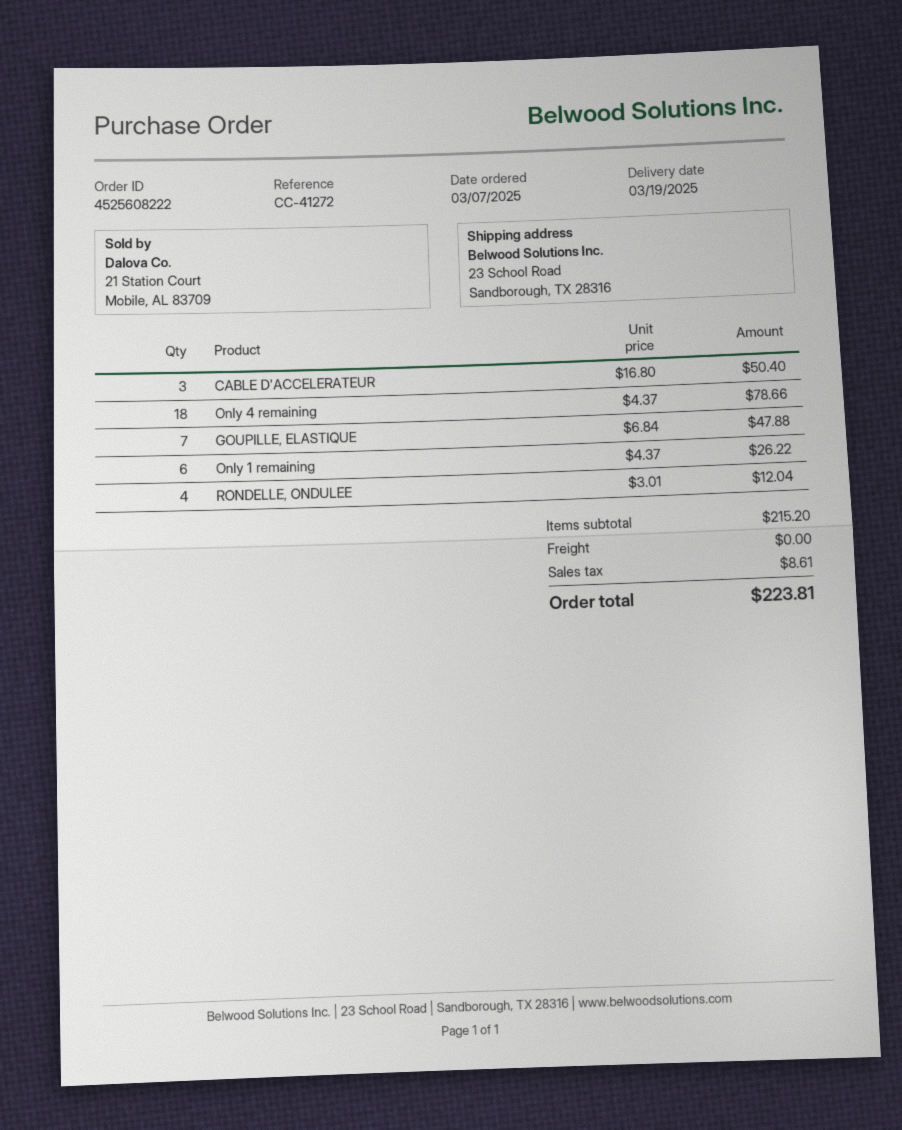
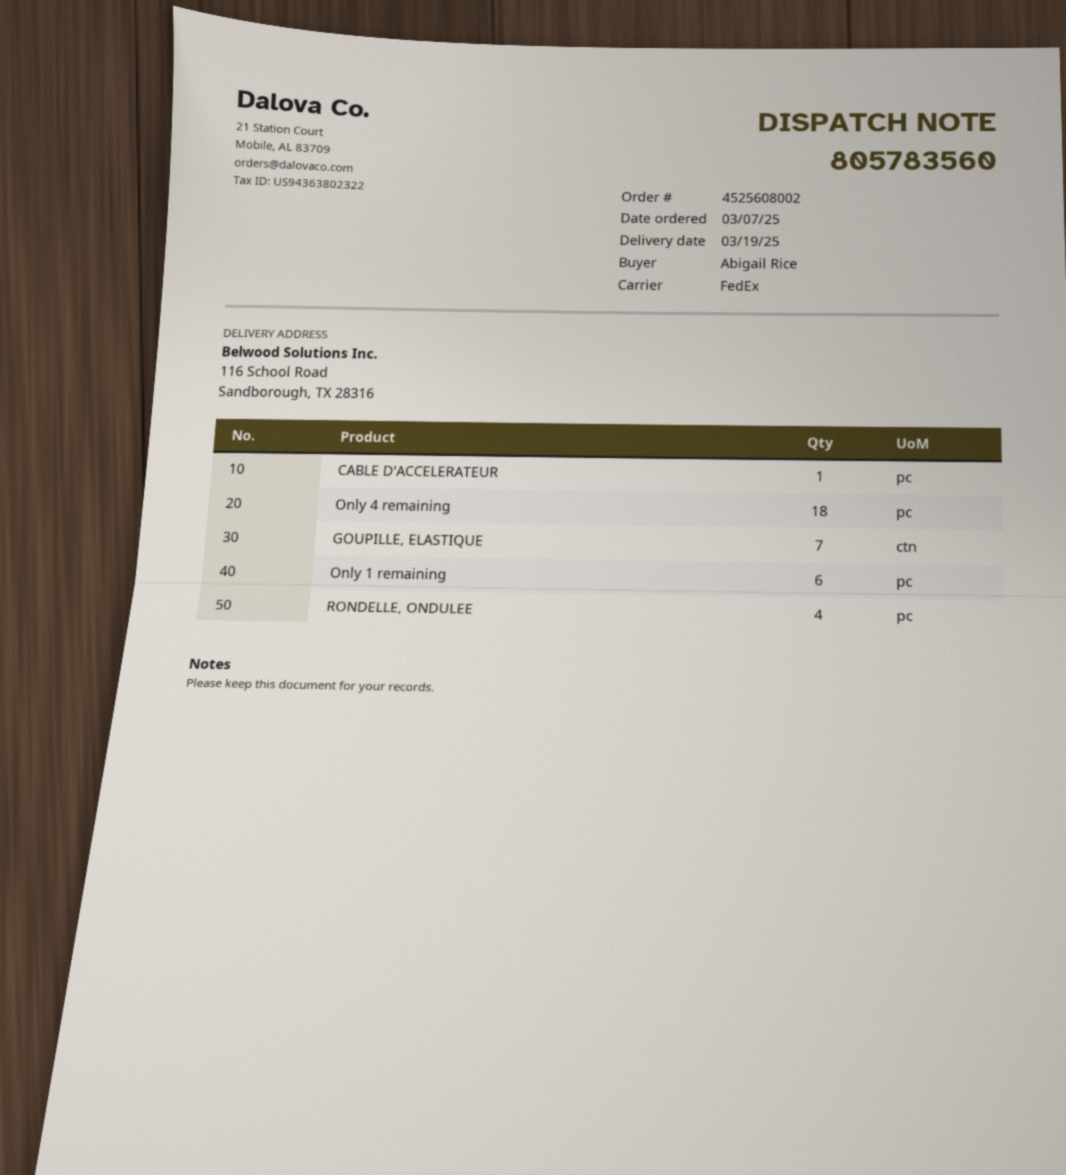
order number: 4525608222 -> 4525608002
ship to: 23 School Road, Sandborough, TX 28316 -> 116 School Road, Sandborough, TX 28316
CABLE D'ACCELERATEUR: 3 -> 1

